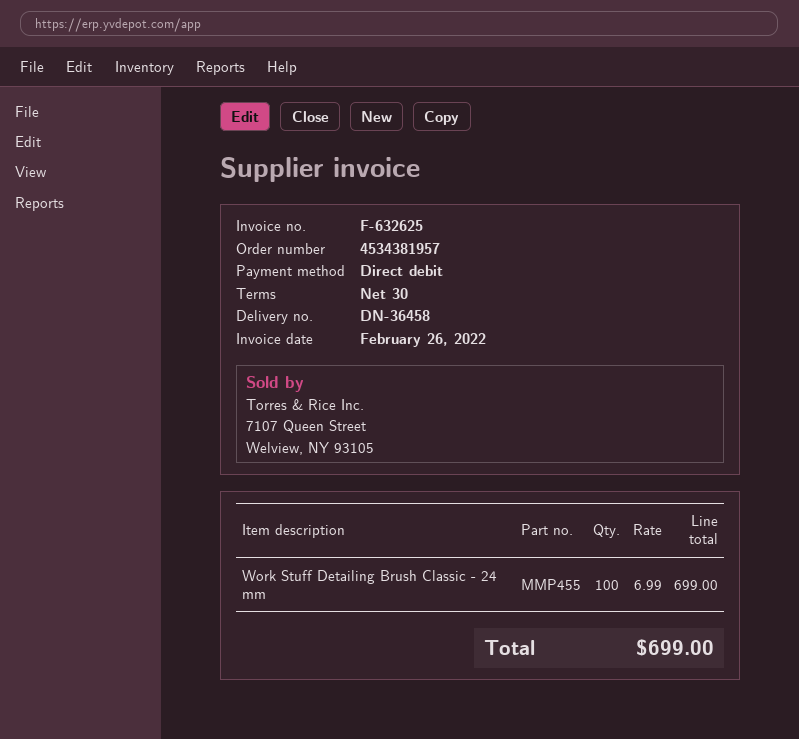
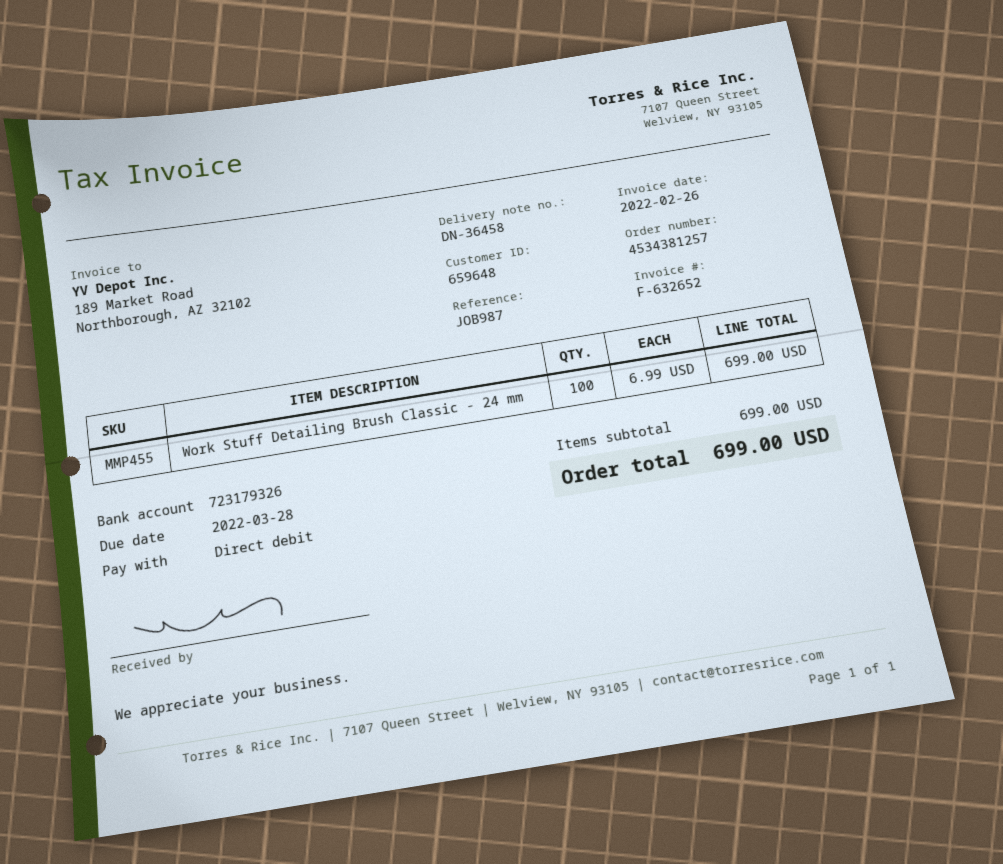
order number: 4534381957 -> 4534381257
invoice number: F-632625 -> F-632652

